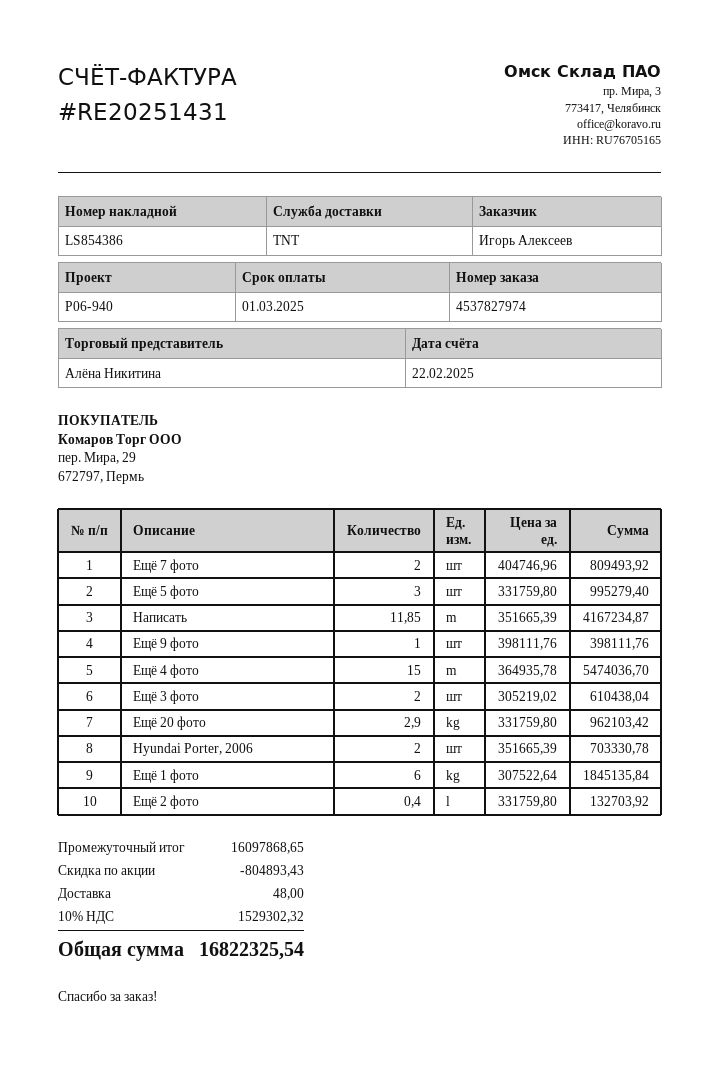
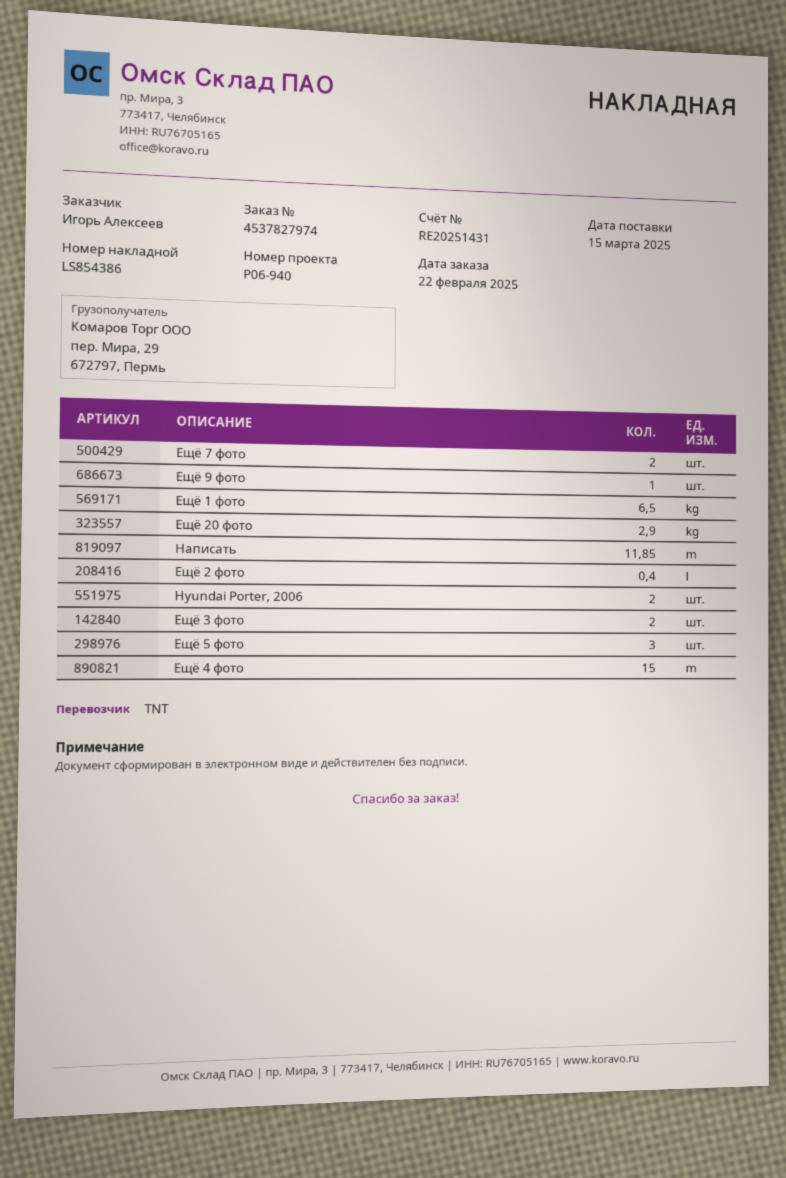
Ещё 1 фото: 6 -> 6.5

